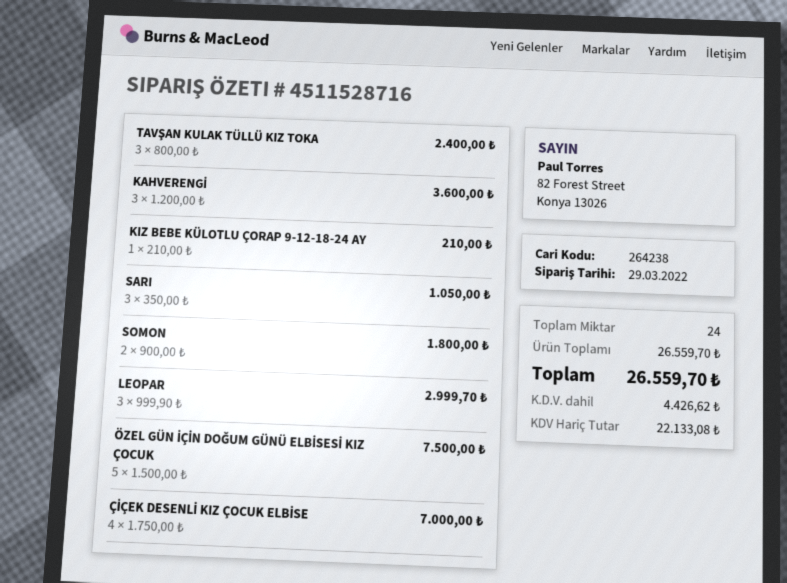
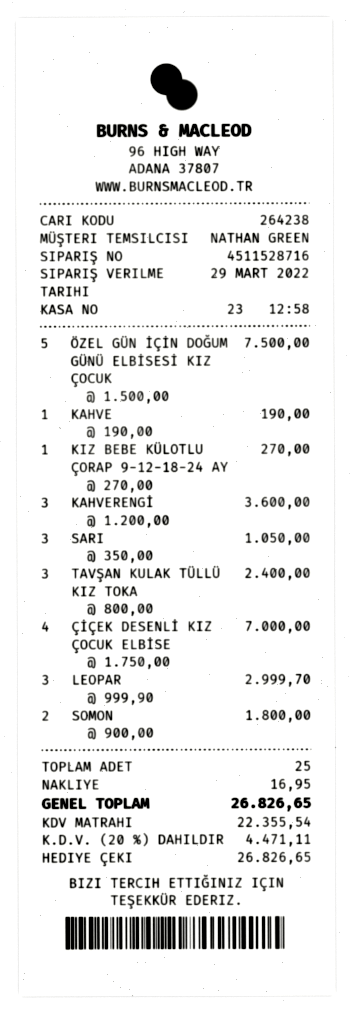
KIZ BEBE KÜLOTLU ÇORAP 9-12-18-24 AY: 1 x 210.00 = 210.00 -> 1 x 270.00 = 270.00
KAHVE: none -> 1 x 190.00 = 190.00
total quantity: 24 -> 25
shipping: none -> 16.95
net: 22133.08 -> 22355.54
tax: 4426.62 -> 4471.11
total: 26559.70 -> 26826.65

